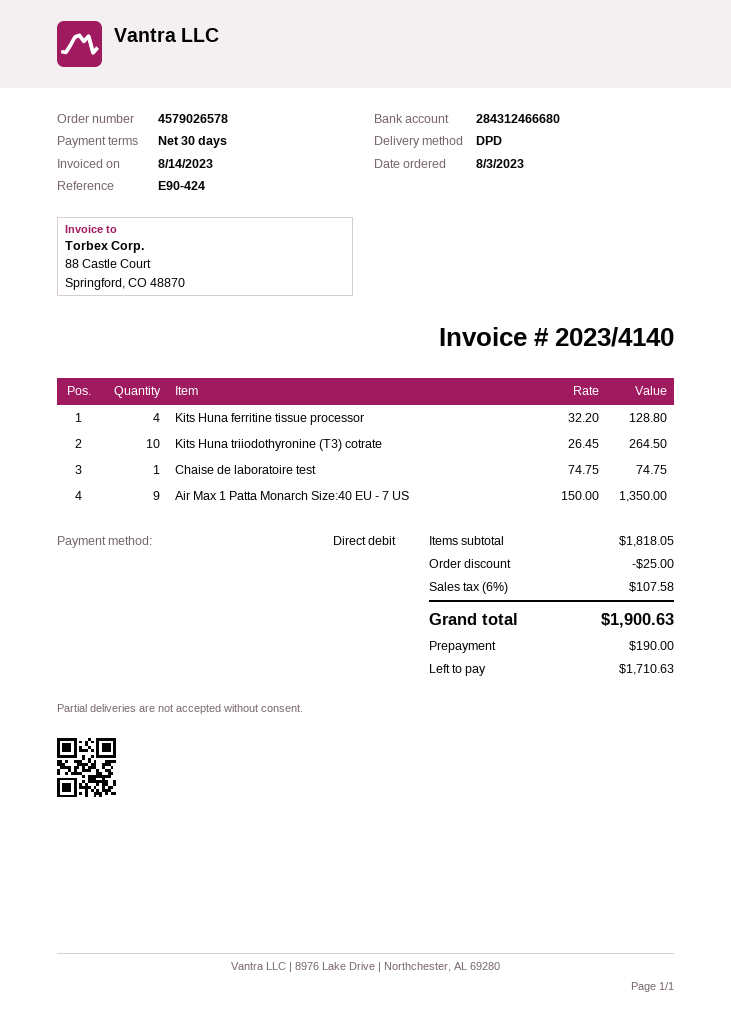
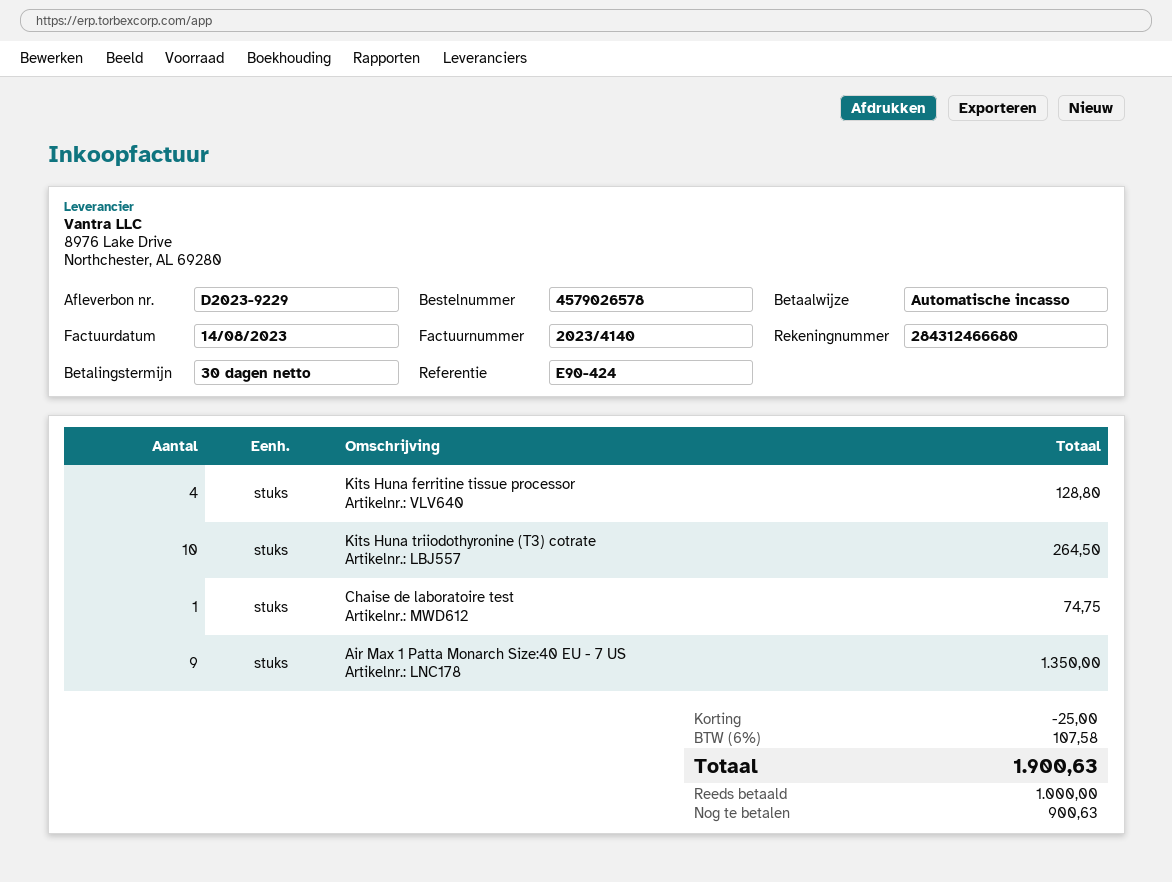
deposit: 190.00 -> 1000.00
balance: 1710.63 -> 900.63

